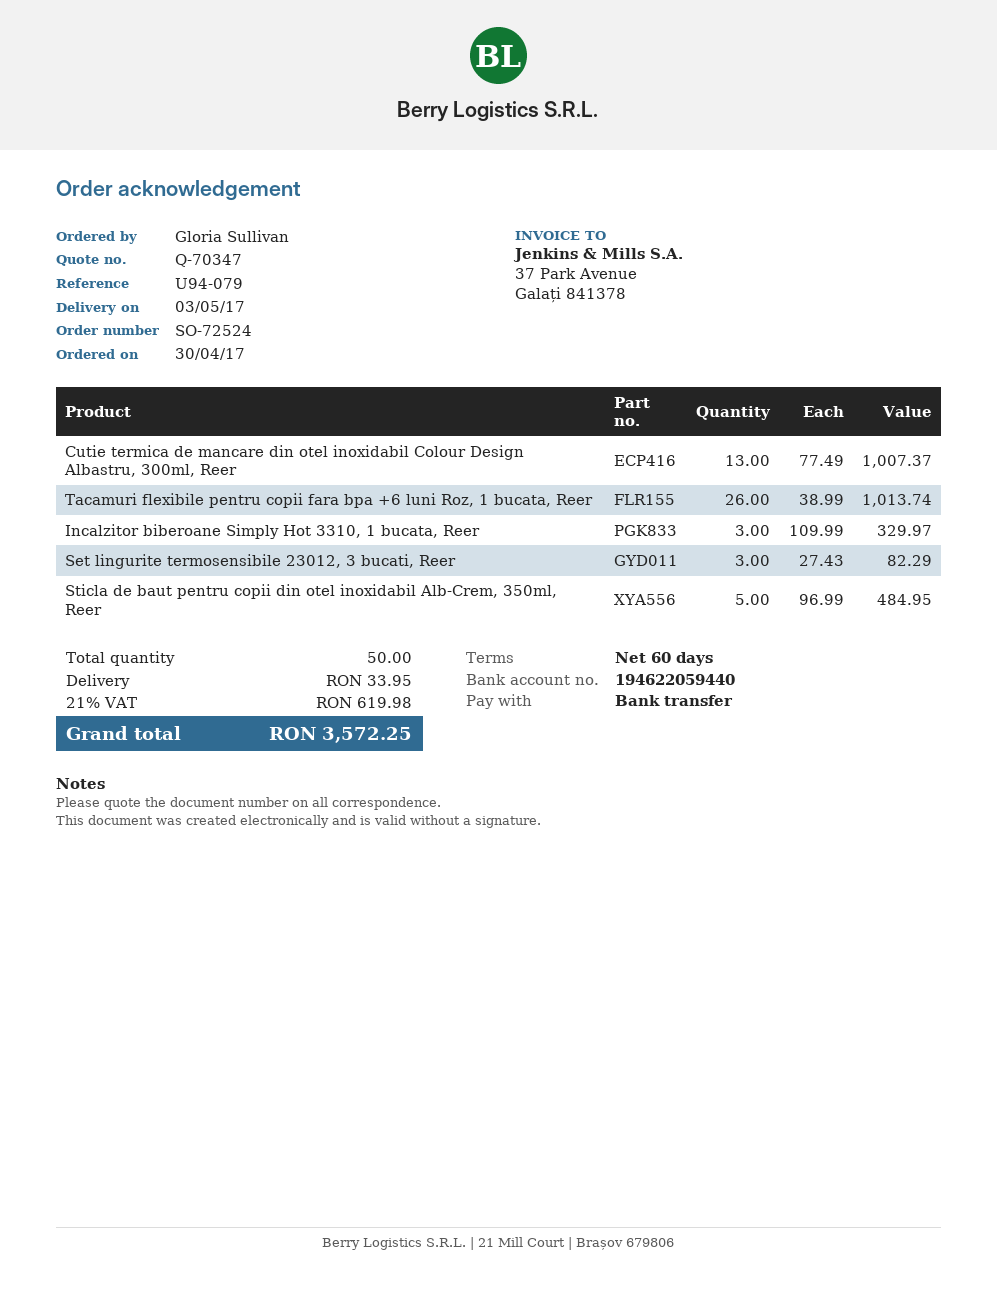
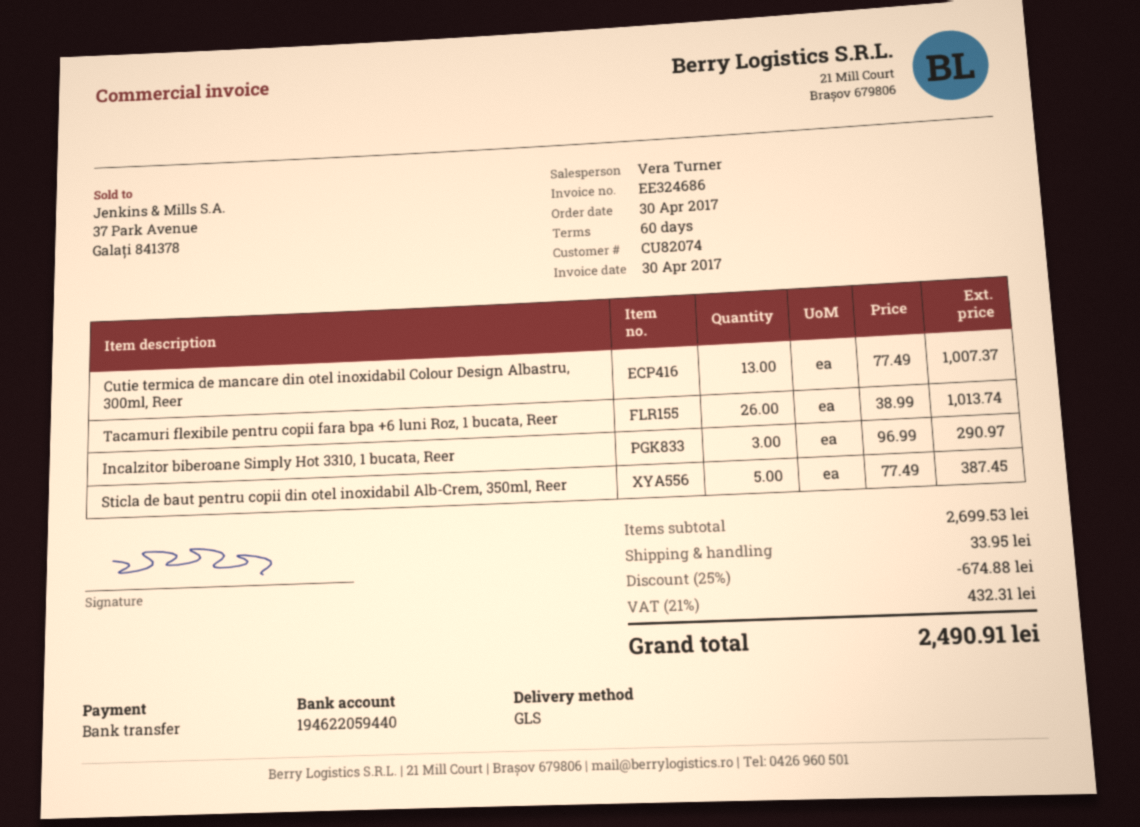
Incalzitor biberoane Simply Hot 3310, 1 bucata, Reer: 3 x 109.99 = 329.97 -> 3 x 96.99 = 290.97
Set lingurite termosensibile 23012, 3 bucati, Reer: 3 x 27.43 = 82.29 -> none
Sticla de baut pentru copii din otel inoxidabil Alb-Crem, 350ml, Reer: 5 x 96.99 = 484.95 -> 5 x 77.49 = 387.45
discount: none -> 25% = 674.88
tax: 21% = 619.98 -> 21% = 432.31
total: 3572.25 -> 2490.91

